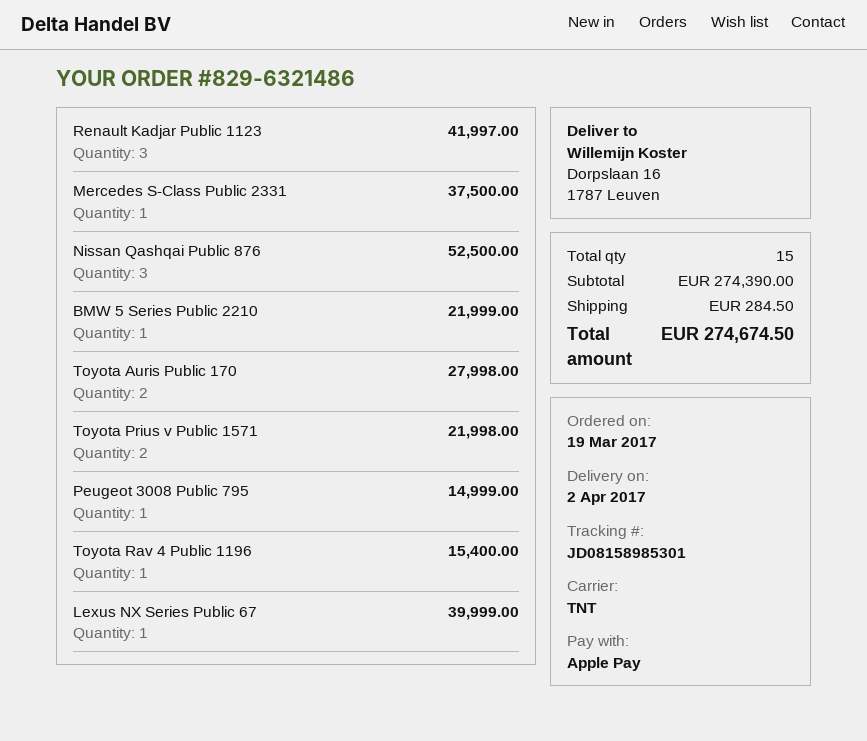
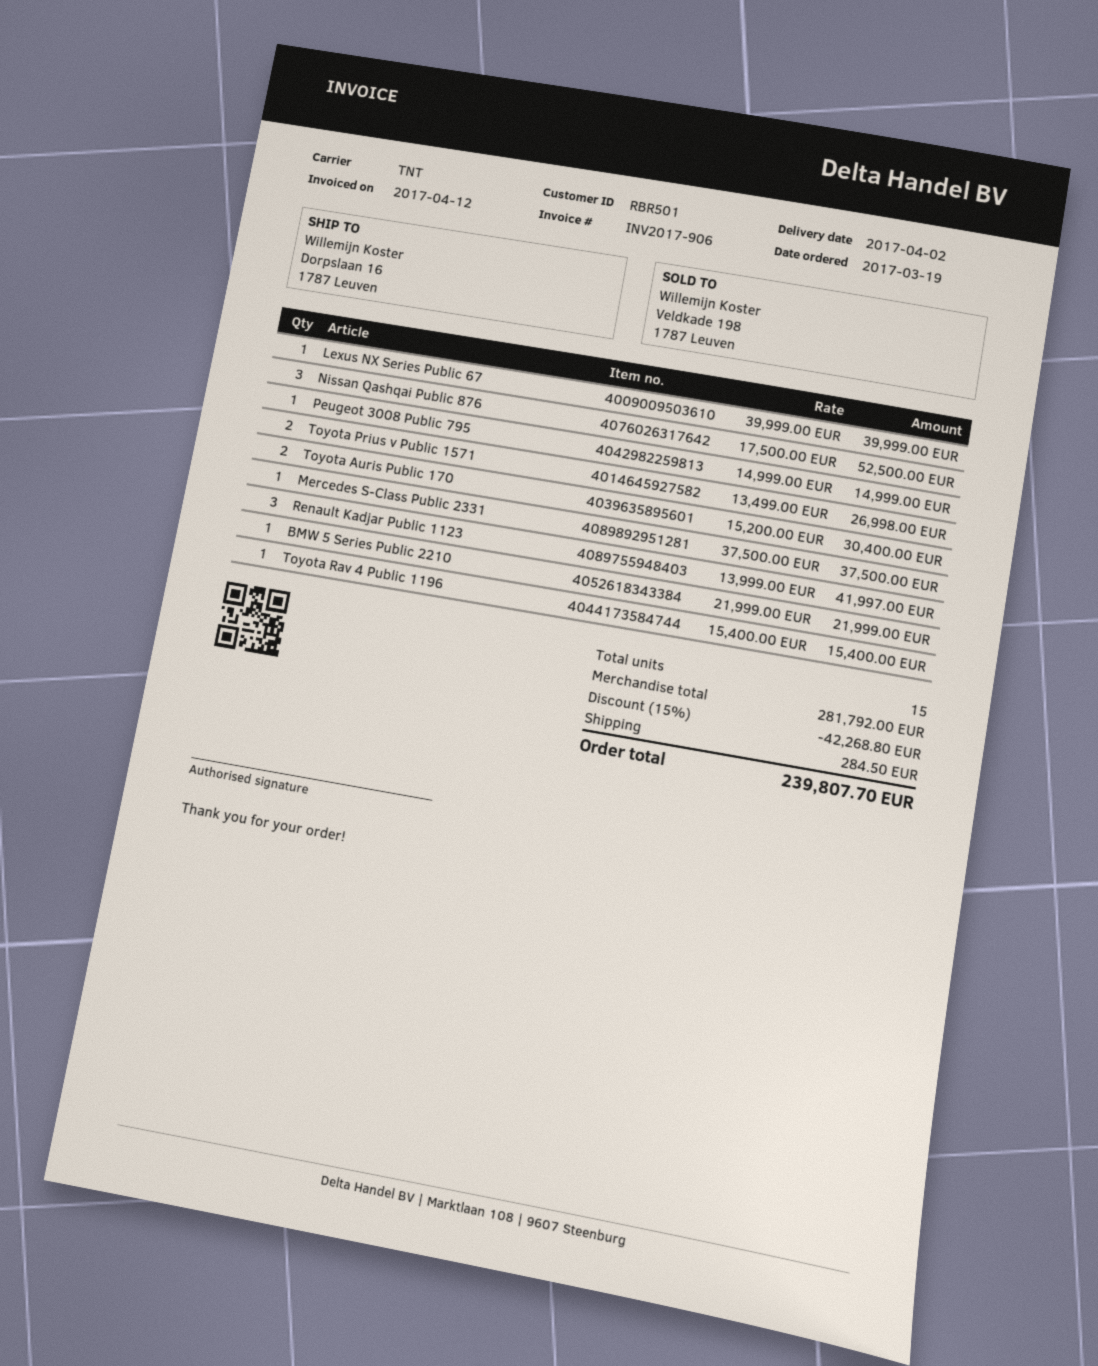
Toyota Auris Public 170: 2 for 27998.00 -> 2 for 30400.00
Toyota Prius v Public 1571: 2 for 21998.00 -> 2 for 26998.00
subtotal: 274390.00 -> 281792.00
discount: none -> 15% = 42268.80
total: 274674.50 -> 239807.70

